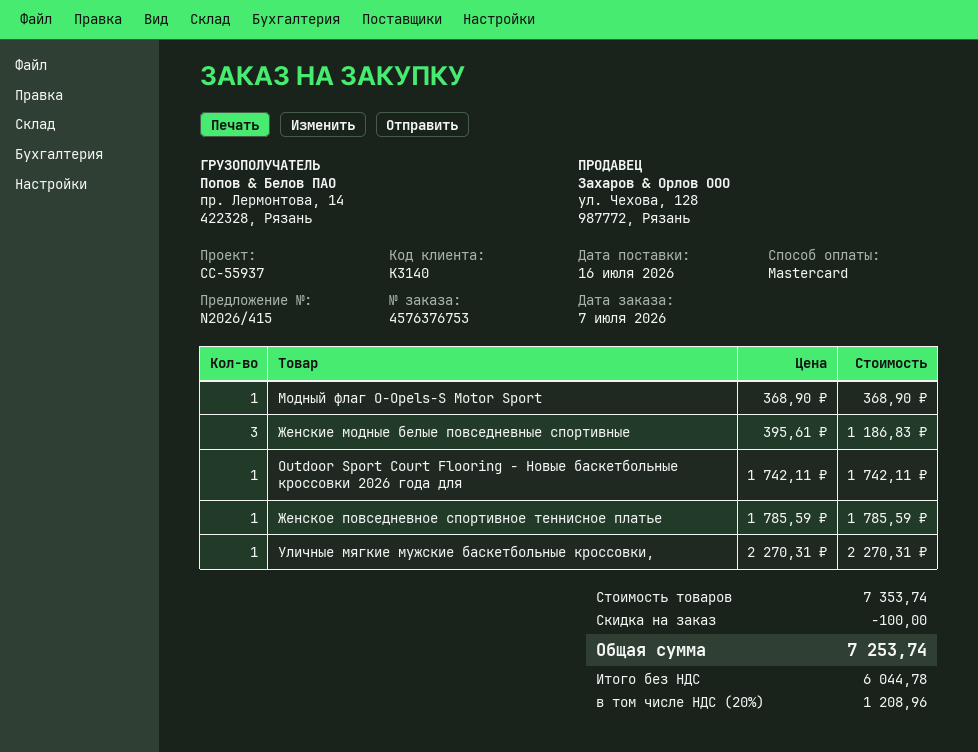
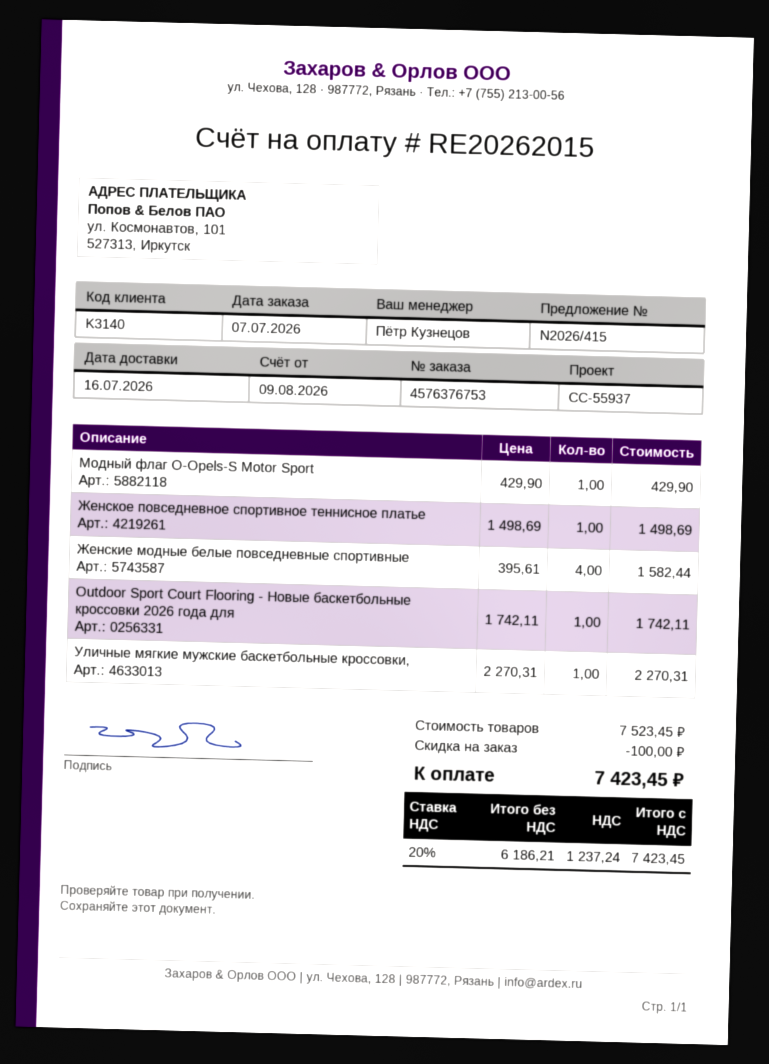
Модный флаг O-Opels-S Motor Sport: 1 x 368.90 = 368.90 -> 1 x 429.90 = 429.90
Женские модные белые повседневные спортивные: 3 x 395.61 = 1186.83 -> 4 x 395.61 = 1582.44
Женское повседневное спортивное теннисное платье: 1 x 1785.59 = 1785.59 -> 1 x 1498.69 = 1498.69
subtotal: 7353.74 -> 7523.45
net: 6044.78 -> 6186.21
tax: 20% = 1208.96 -> 20% = 1237.24
total: 7253.74 -> 7423.45

